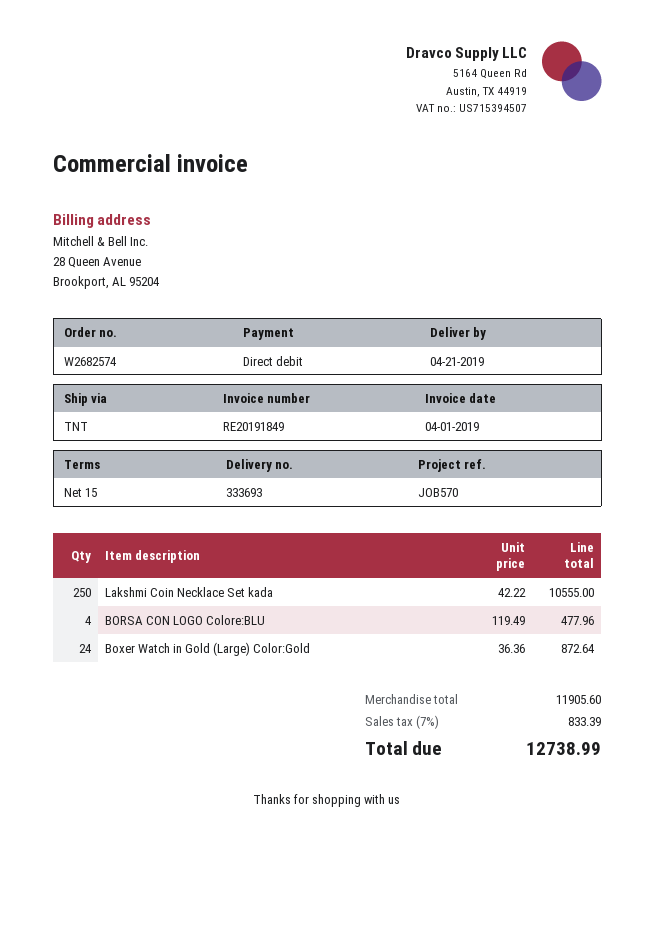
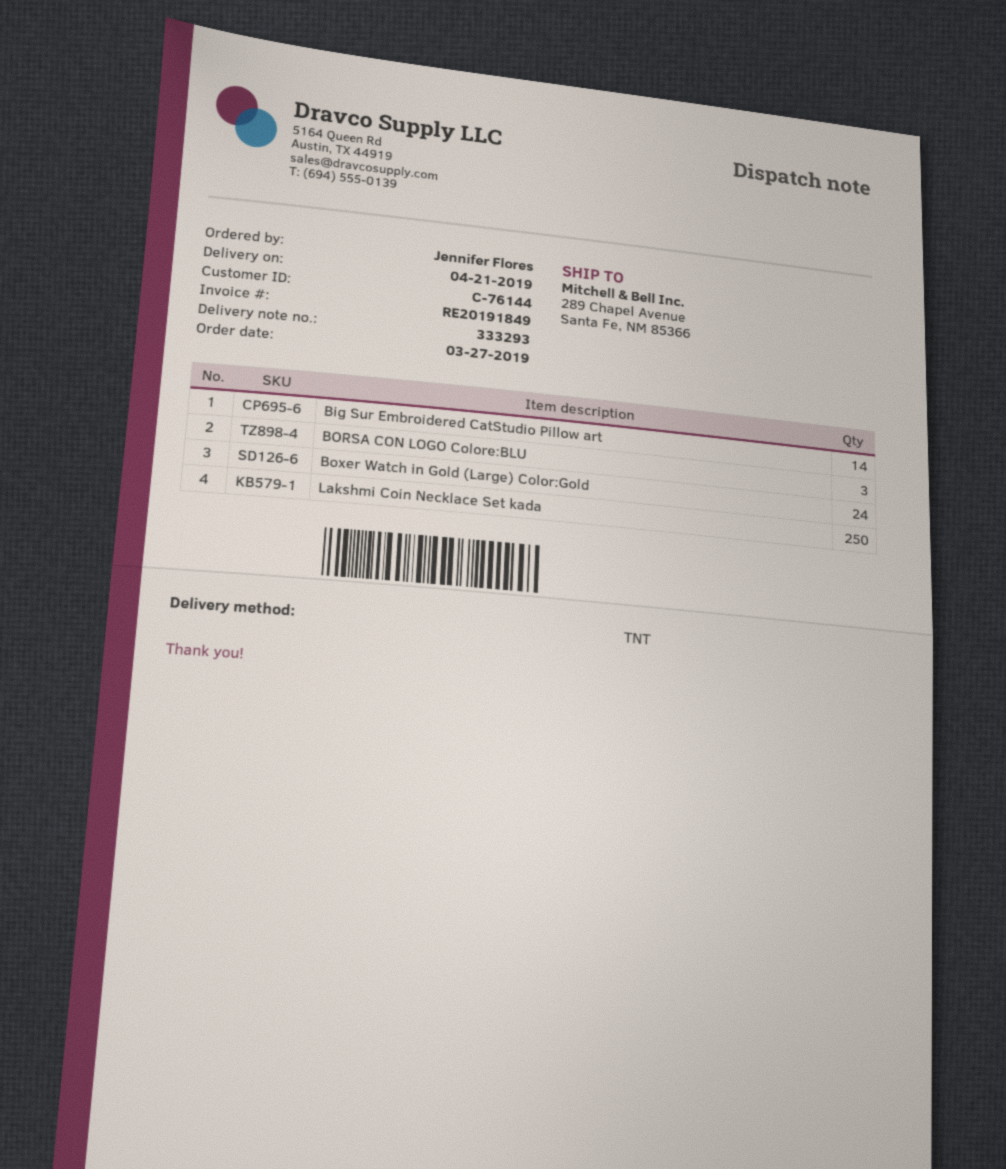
delivery note number: 333693 -> 333293
BORSA CON LOGO Colore:BLU: 4 -> 3
Big Sur Embroidered CatStudio Pillow art: none -> 14

